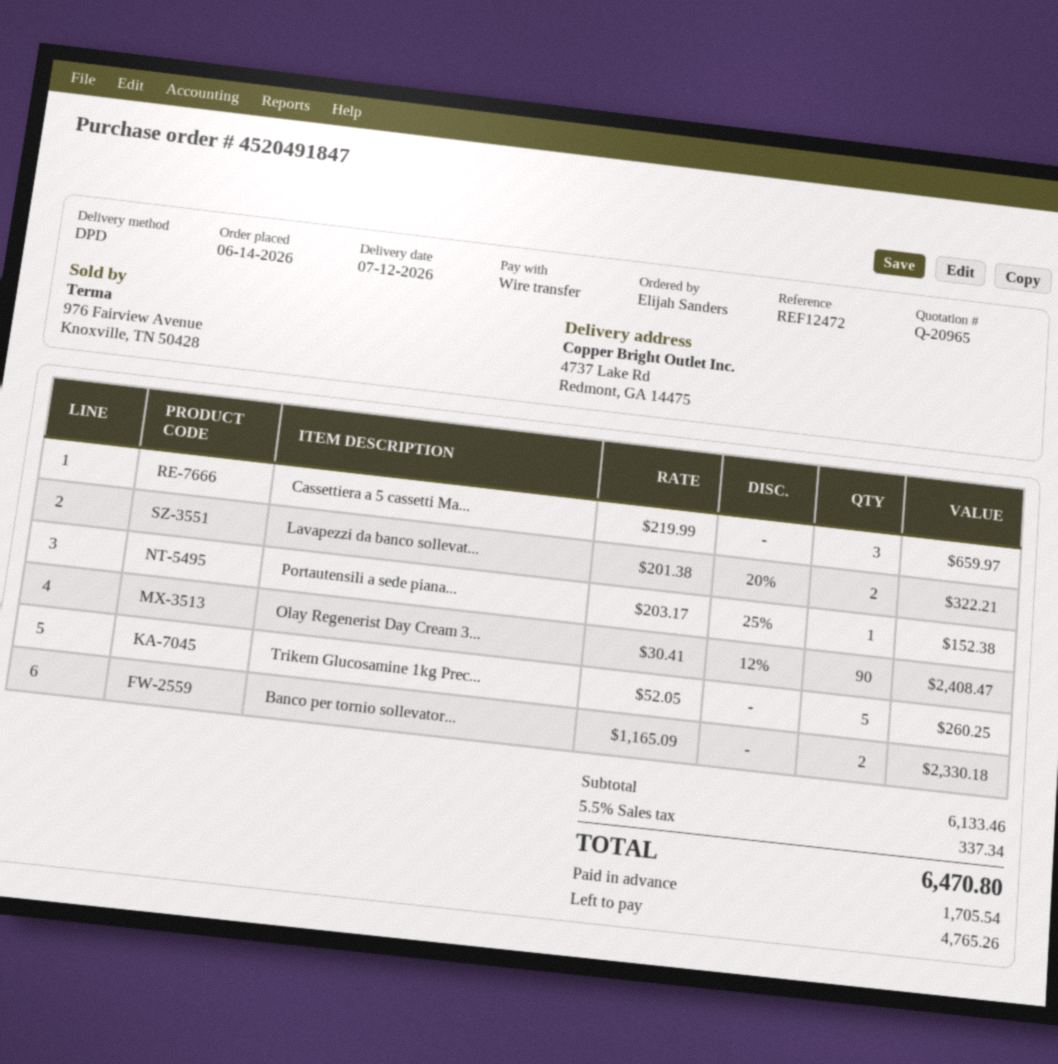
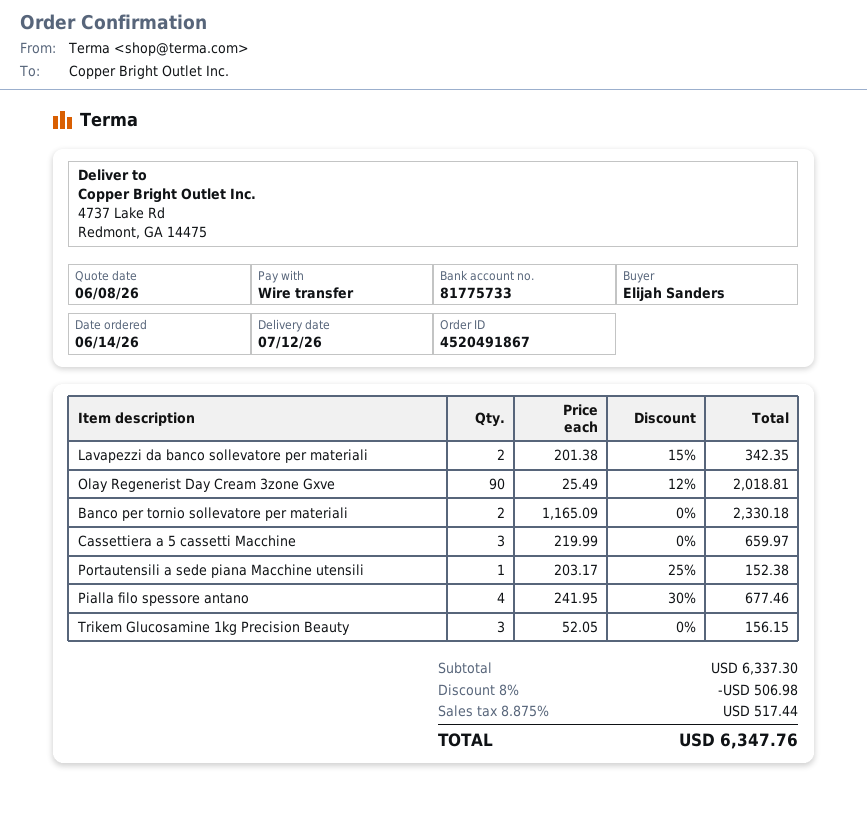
order number: 4520491847 -> 4520491867
Lavapezzi da banco sollevat...: 2 x 201.38 - 20% = 322.21 -> 2 x 201.38 - 15% = 342.35
Olay Regenerist Day Cream 3...: 90 x 30.41 - 12% = 2408.47 -> 90 x 25.49 - 12% = 2018.81
Trikem Glucosamine 1kg Prec...: 5 x 52.05 = 260.25 -> 3 x 52.05 = 156.15
Pialla filo spessore antano: none -> 4 x 241.95 - 30% = 677.46
subtotal: 6133.46 -> 6337.30
discount: none -> 8% = 506.98
tax: 5.5% = 337.34 -> 8.875% = 517.44
total: 6470.80 -> 6347.76

